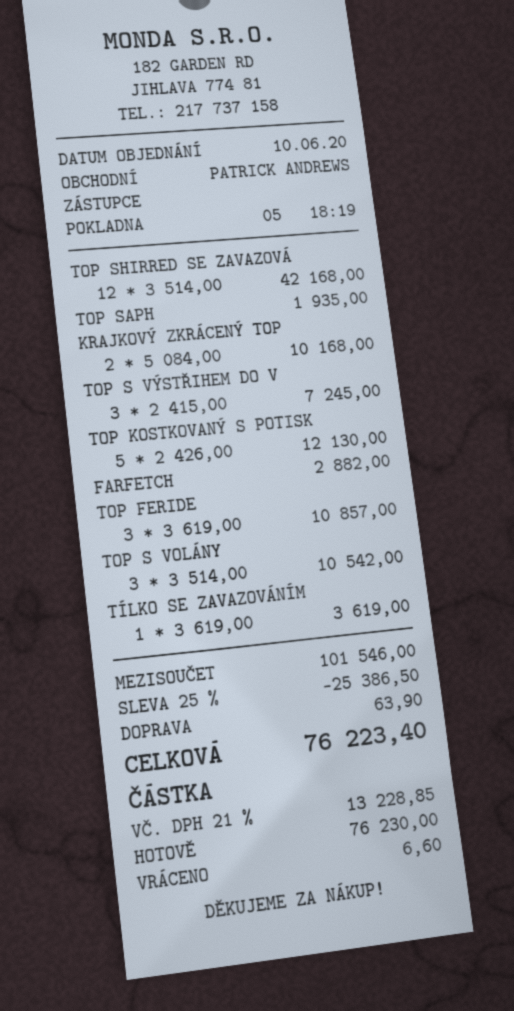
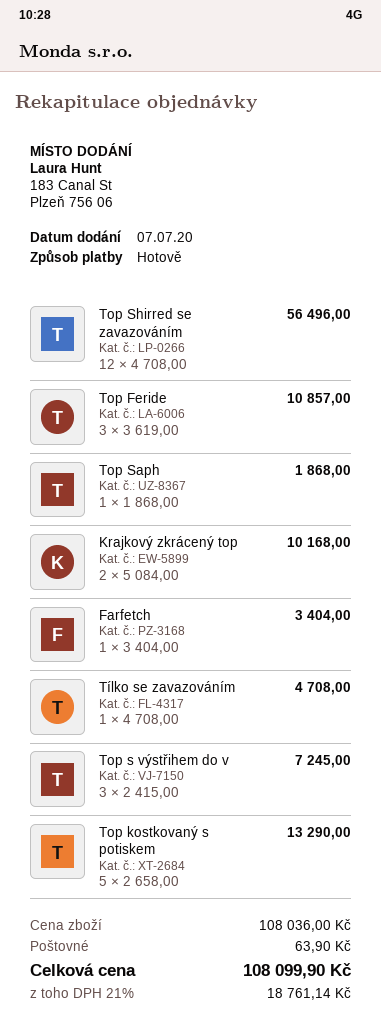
TOP SHIRRED SE ZAVAZOVÁ: 12 x 3514.00 = 42168.00 -> 12 x 4708.00 = 56496.00
TOP SAPH: 1 x 1935.00 = 1935.00 -> 1 x 1868.00 = 1868.00
TOP KOSTKOVANÝ S POTISK: 5 x 2426.00 = 12130.00 -> 5 x 2658.00 = 13290.00
FARFETCH: 1 x 2882.00 = 2882.00 -> 1 x 3404.00 = 3404.00
TOP S VOLÁNY: 3 x 3514.00 = 10542.00 -> none
TÍLKO SE ZAVAZOVÁNÍM: 1 x 3619.00 = 3619.00 -> 1 x 4708.00 = 4708.00
subtotal: 101546.00 -> 108036.00
discount: 25% = 25386.50 -> none
tax: 21% = 13228.85 -> 21% = 18761.14
total: 76223.40 -> 108099.90

